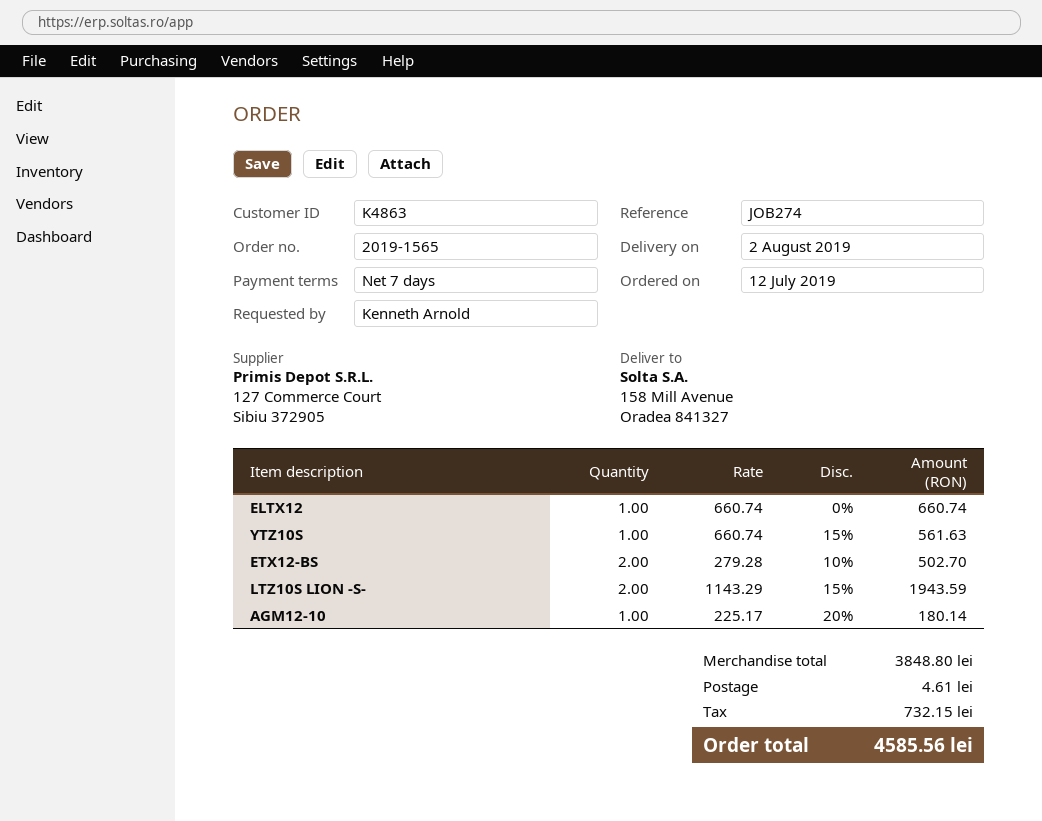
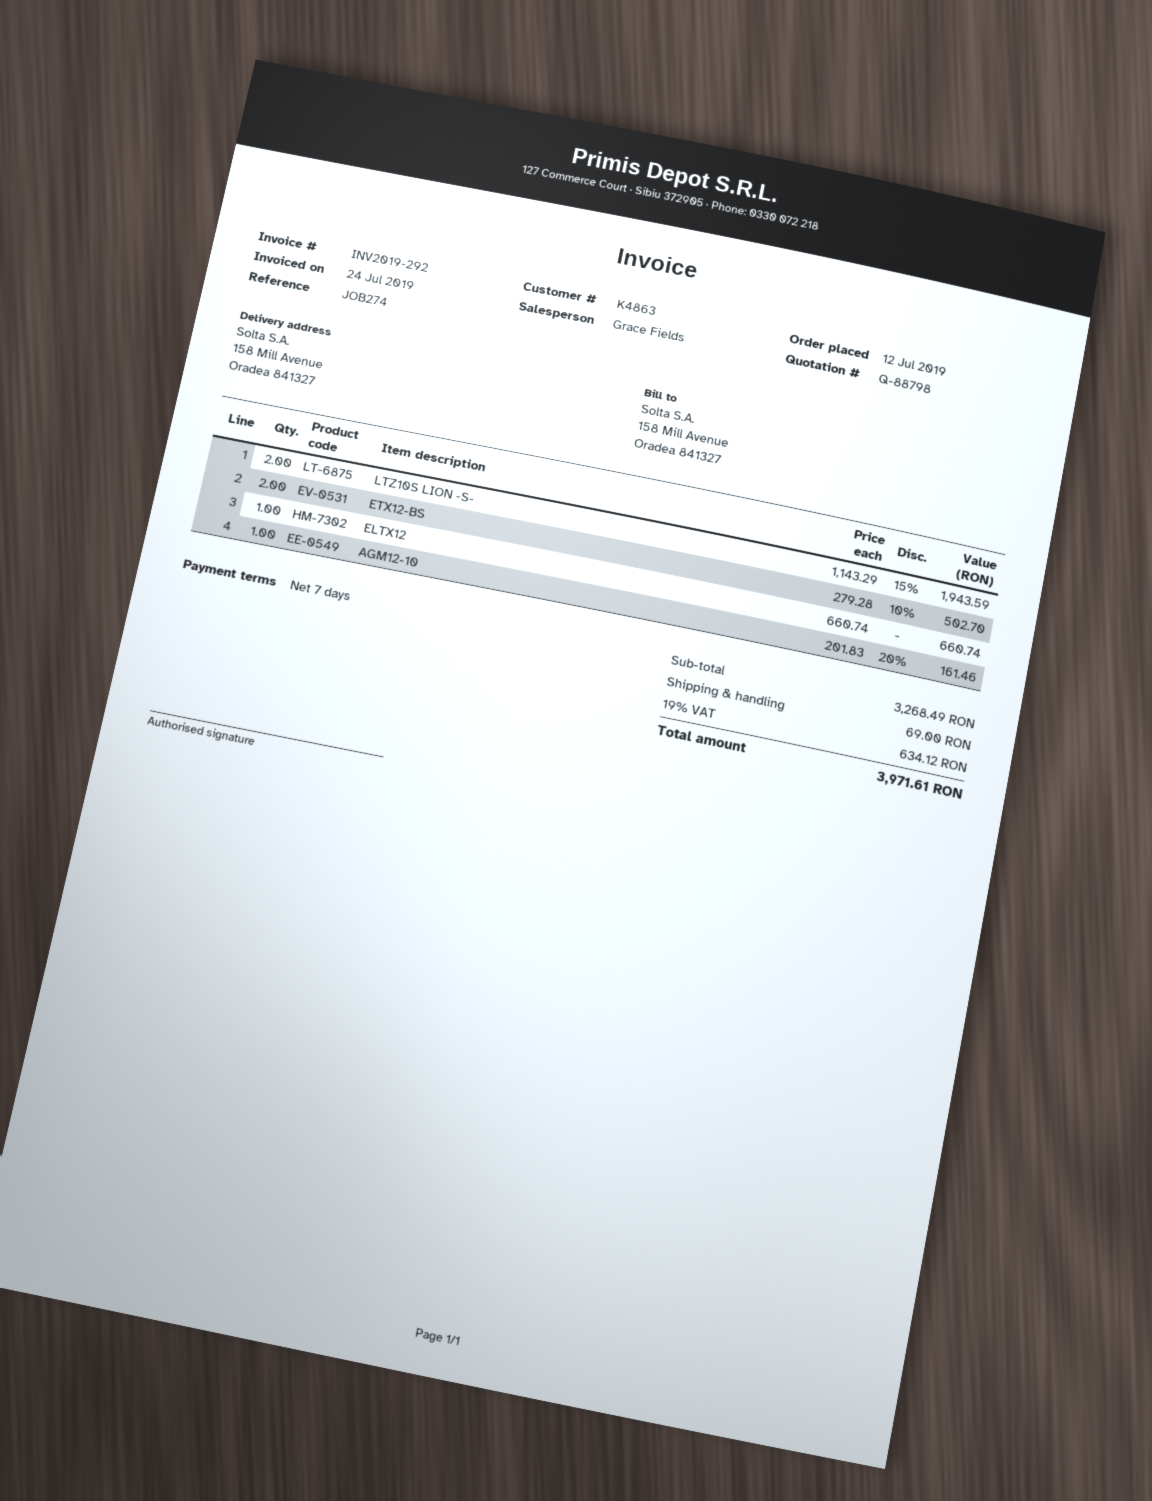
YTZ10S: 1 x 660.74 - 15% = 561.63 -> none
AGM12-10: 1 x 225.17 - 20% = 180.14 -> 1 x 201.83 - 20% = 161.46
subtotal: 3848.80 -> 3268.49
shipping: 4.61 -> 69.00
tax: 732.15 -> 634.12
total: 4585.56 -> 3971.61

